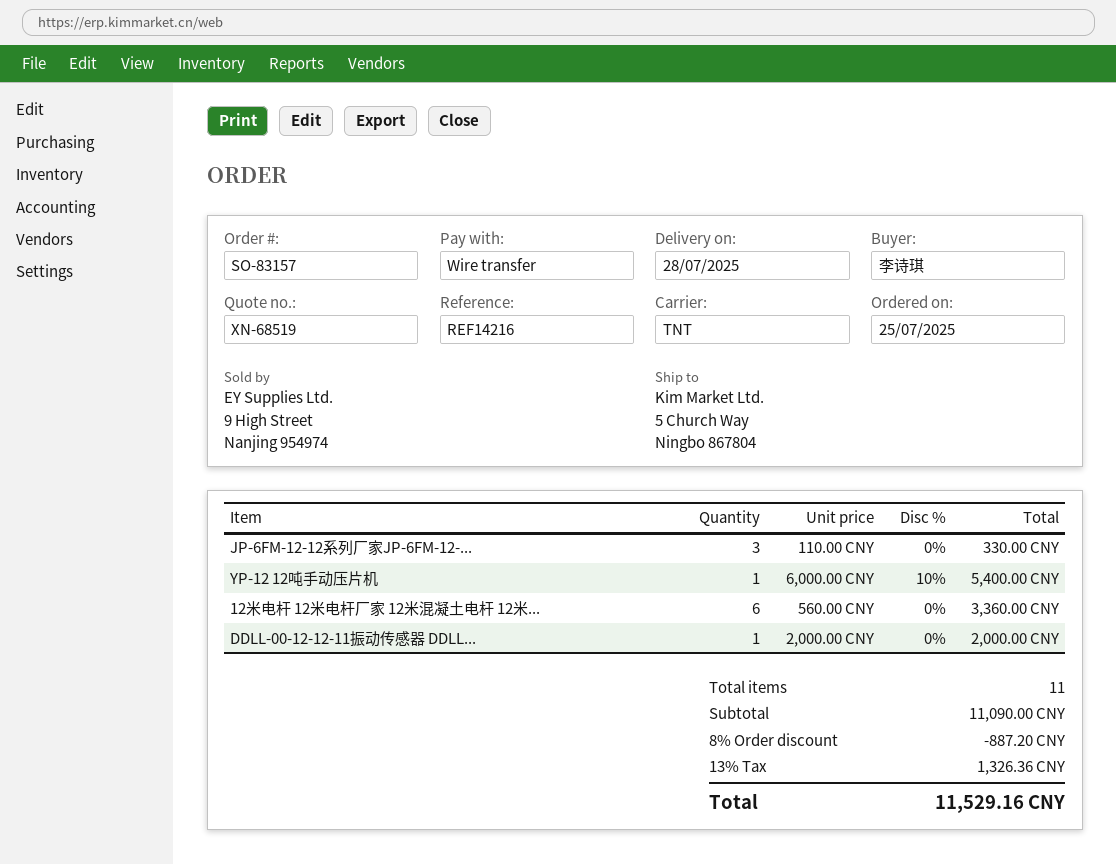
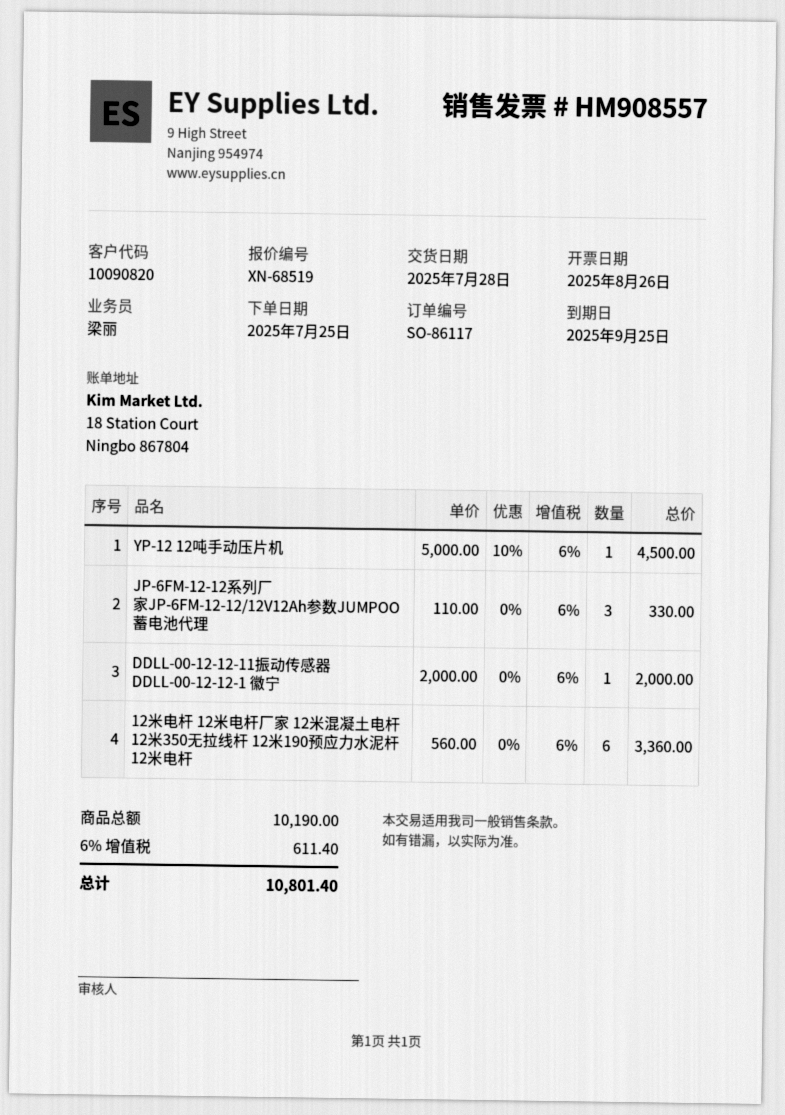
order number: SO-83157 -> SO-86117
YP-12 12吨手动压片机: 1 x 6000.00 - 10% = 5400.00 -> 1 x 5000.00 - 10% = 4500.00
subtotal: 11090.00 -> 10190.00
discount: 8% = 887.20 -> none
tax: 13% = 1326.36 -> 6% = 611.40
total: 11529.16 -> 10801.40

